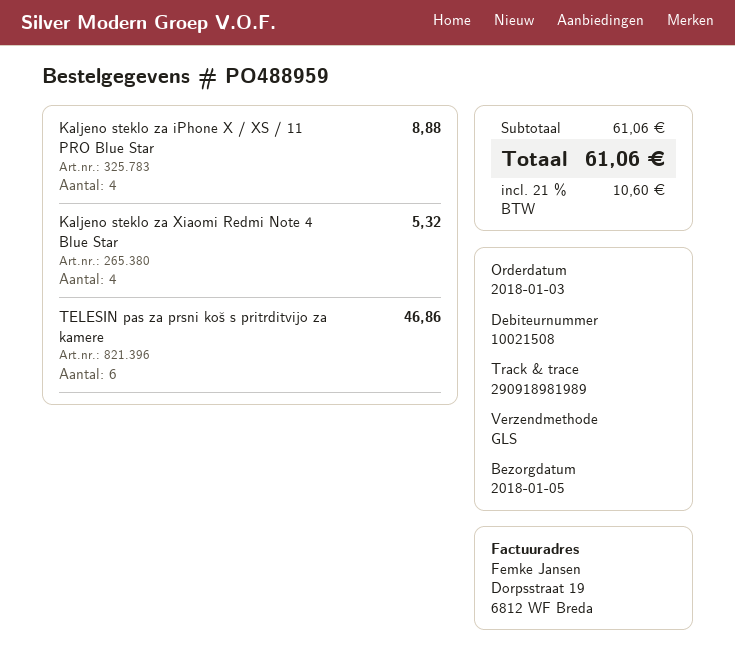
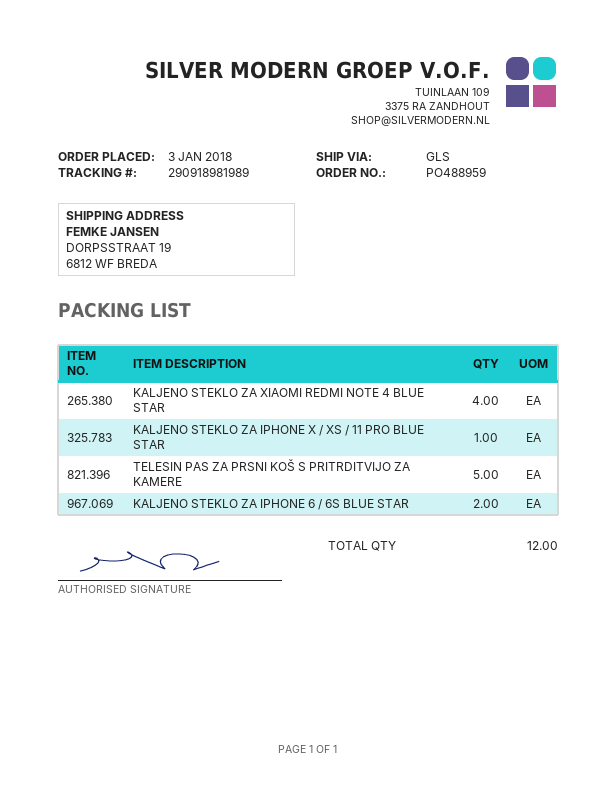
Kaljeno steklo za iPhone X / XS / 11 PRO Blue Star: 4 -> 1
TELESIN pas za prsni koš s pritrditvijo za kamere: 6 -> 5
KALJENO STEKLO ZA IPHONE 6 / 6S BLUE STAR: none -> 2

